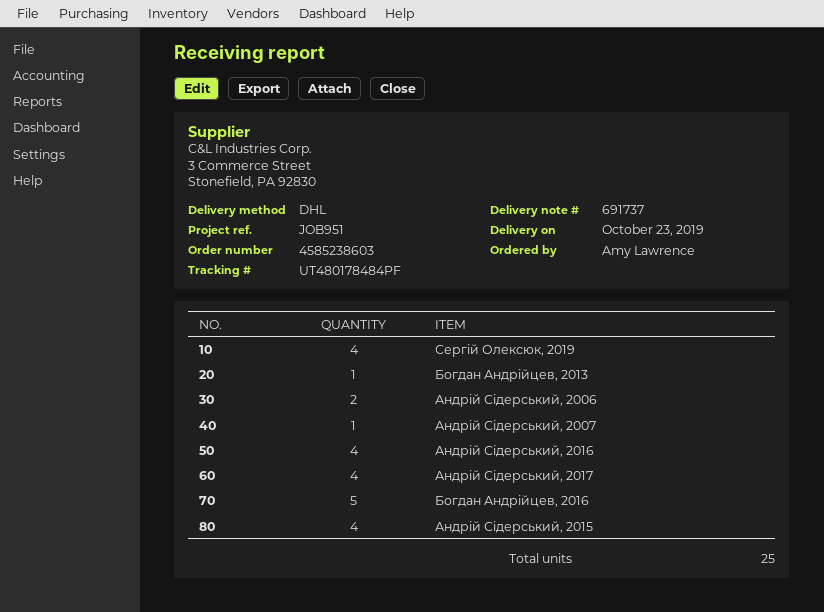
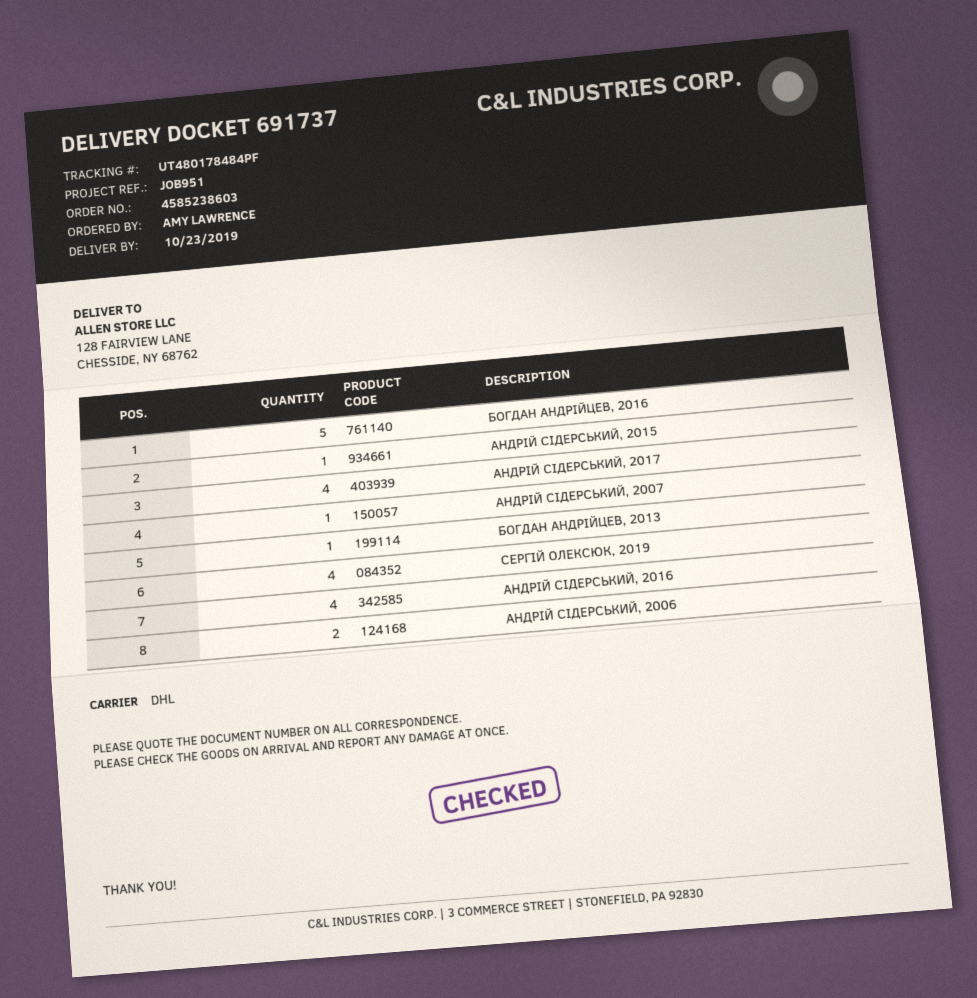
Андрій Сідерський, 2015: 4 -> 1

